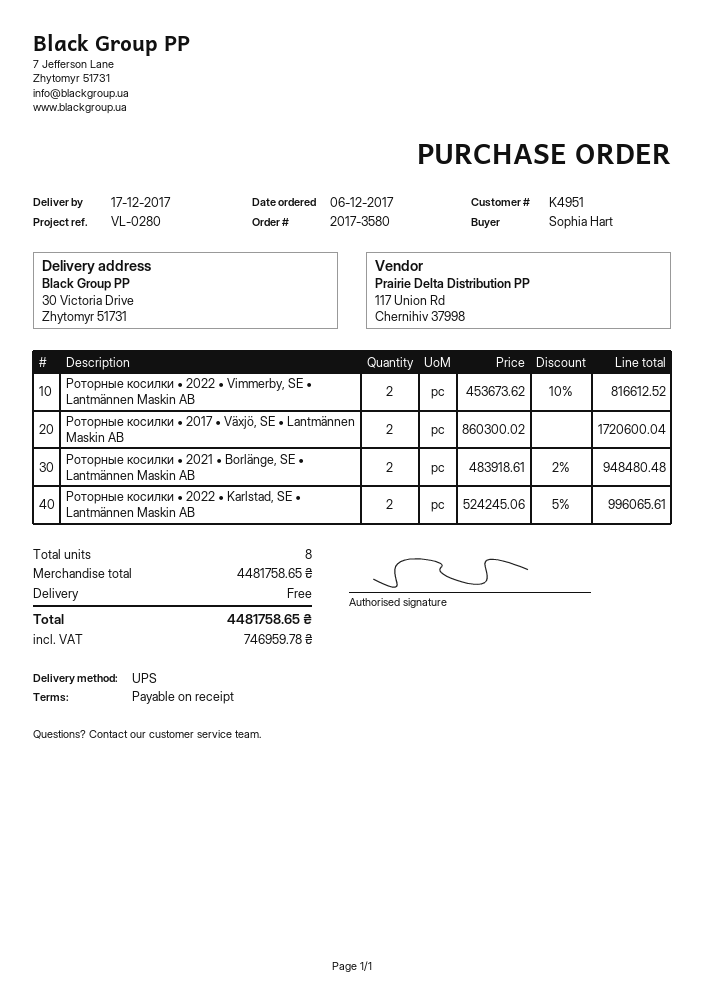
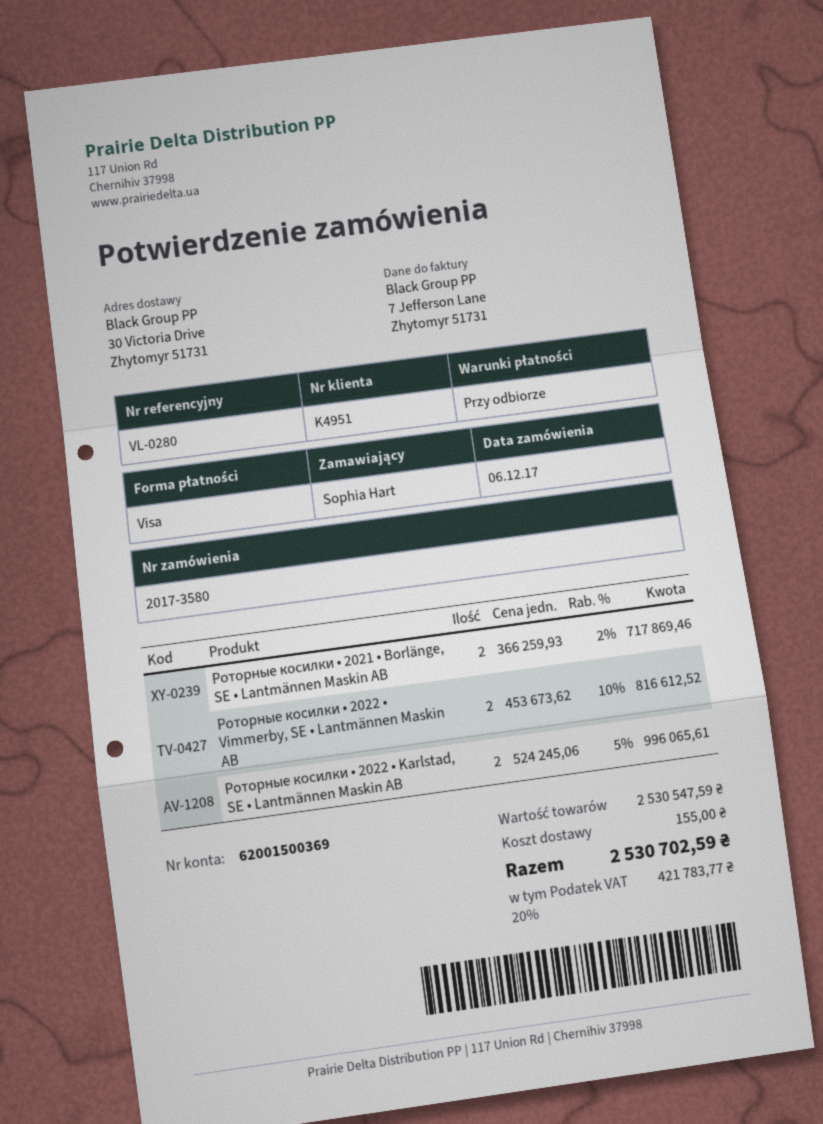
Роторные косилки • 2017 • Växjö, SE • Lantmännen Maskin AB: 2 x 860300.02 = 1720600.04 -> none
Роторные косилки • 2021 • Borlänge, SE • Lantmännen Maskin AB: 2 x 483918.61 - 2% = 948480.48 -> 2 x 366259.93 - 2% = 717869.46
subtotal: 4481758.65 -> 2530547.59
shipping: 0.00 -> 155.00
tax: 746959.78 -> 421783.77
total: 4481758.65 -> 2530702.59

